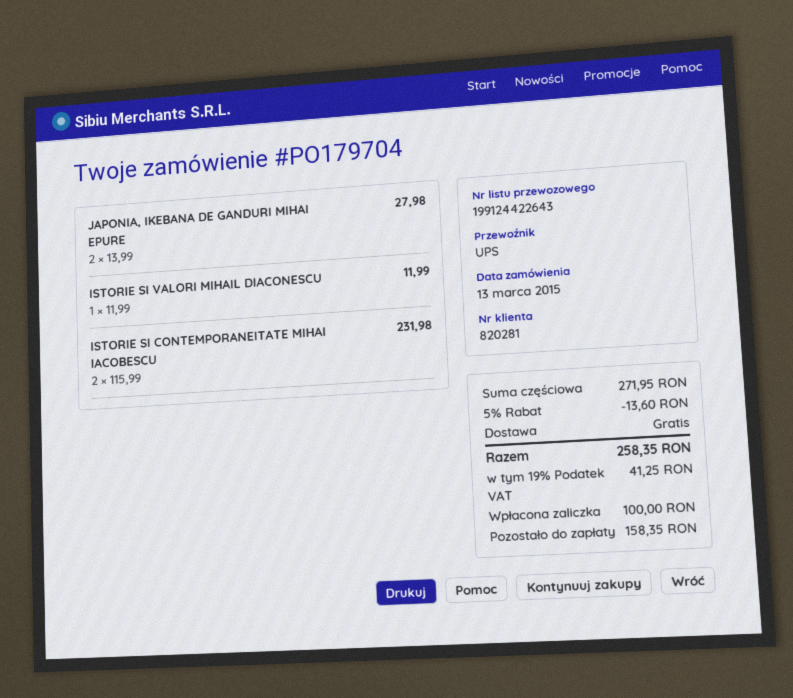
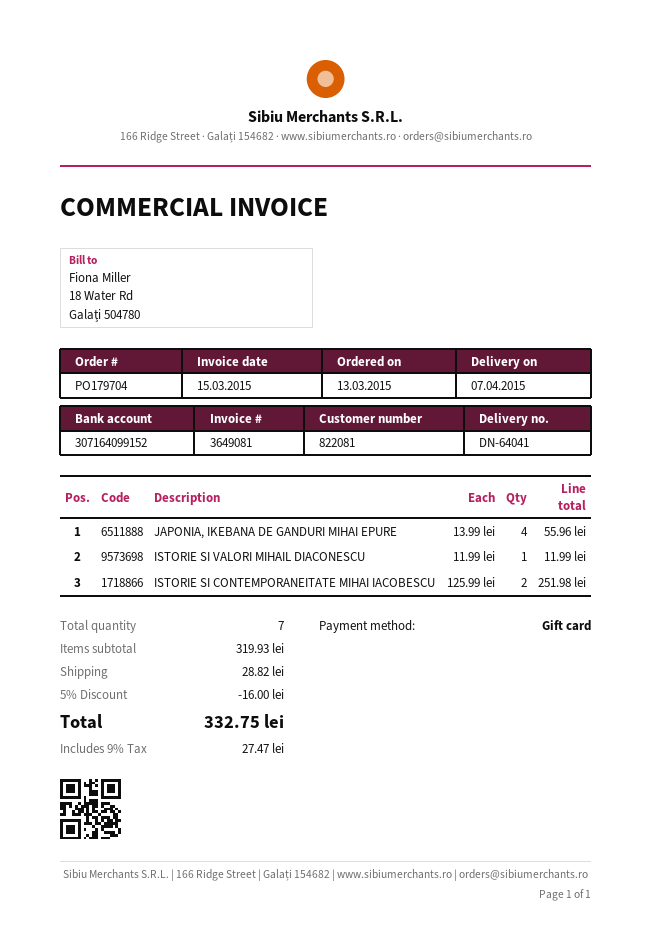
customer number: 820281 -> 822081
JAPONIA, IKEBANA DE GANDURI MIHAI EPURE: 2 x 13.99 = 27.98 -> 4 x 13.99 = 55.96
ISTORIE SI CONTEMPORANEITATE MIHAI IACOBESCU: 2 x 115.99 = 231.98 -> 2 x 125.99 = 251.98
subtotal: 271.95 -> 319.93
discount: 5% = 13.60 -> 5% = 16.00
shipping: 0.00 -> 28.82
tax: 19% = 41.25 -> 9% = 27.47
total: 258.35 -> 332.75

